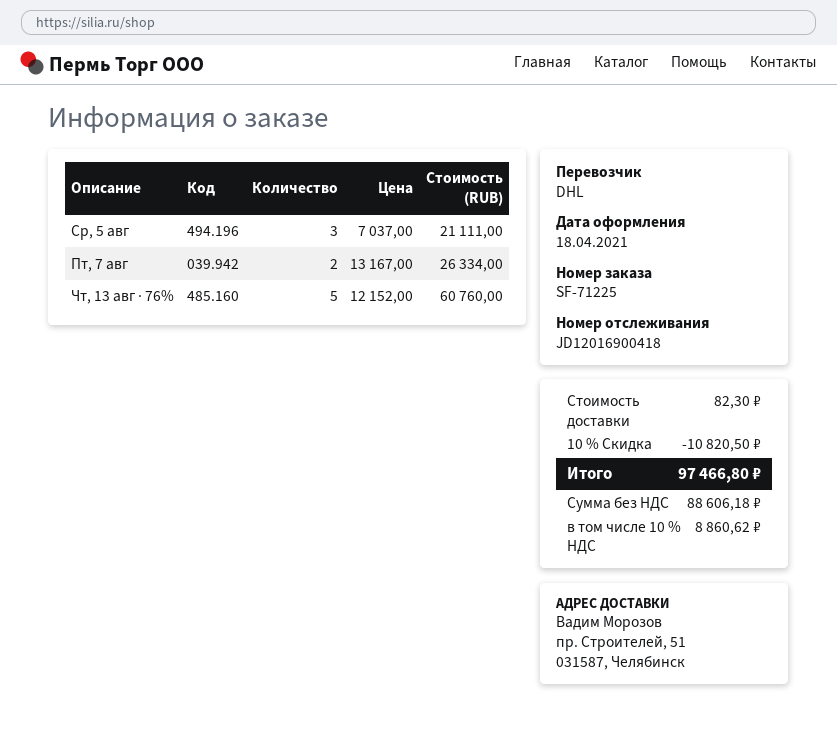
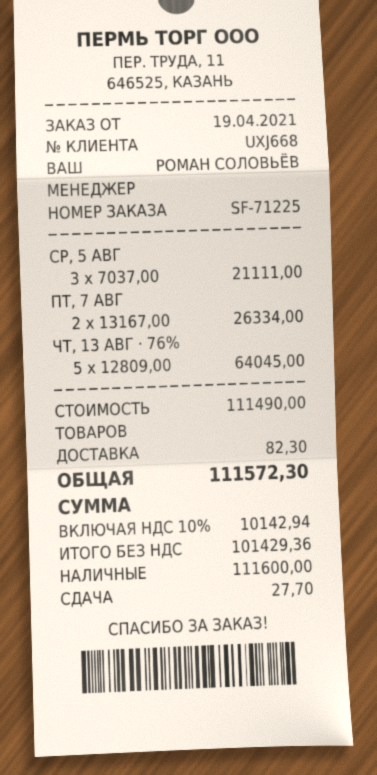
order date: 2021-04-18 -> 2021-04-19
Чт, 13 авг · 76%: 5 x 12152.00 = 60760.00 -> 5 x 12809.00 = 64045.00
discount: 10% = 10820.50 -> none
net: 88606.18 -> 101429.36
tax: 10% = 8860.62 -> 10% = 10142.94
total: 97466.80 -> 111572.30

